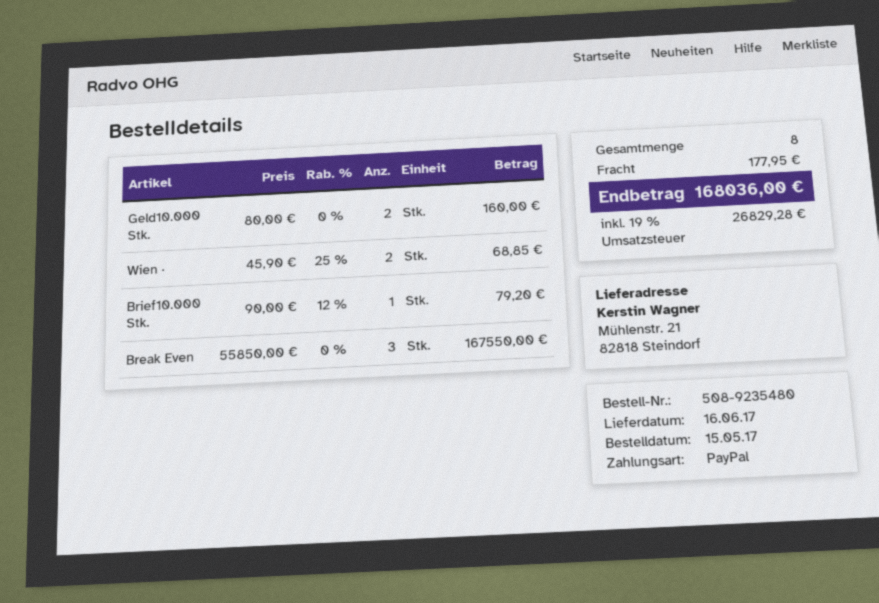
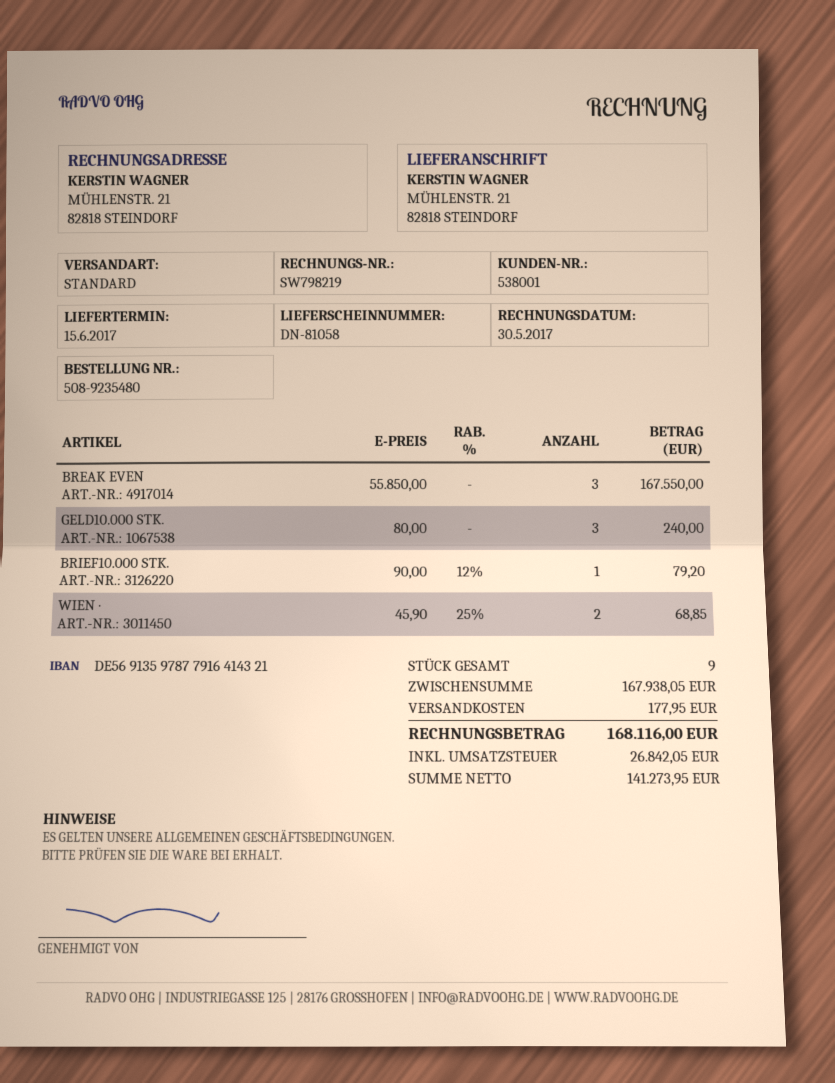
delivery date: 2017-06-16 -> 2017-06-15
Geld10.000 Stk.: 2 x 80.00 = 160.00 -> 3 x 80.00 = 240.00
total quantity: 8 -> 9
tax: 26829.28 -> 26842.05
total: 168036.00 -> 168116.00

